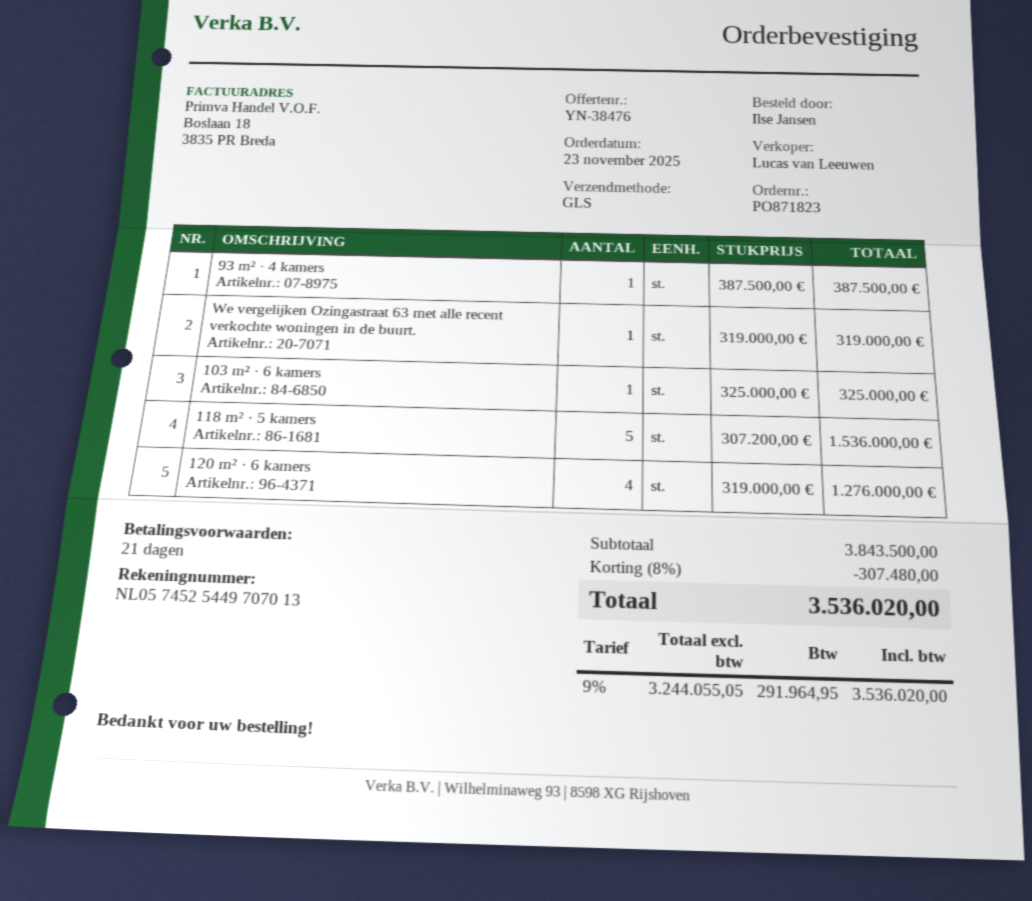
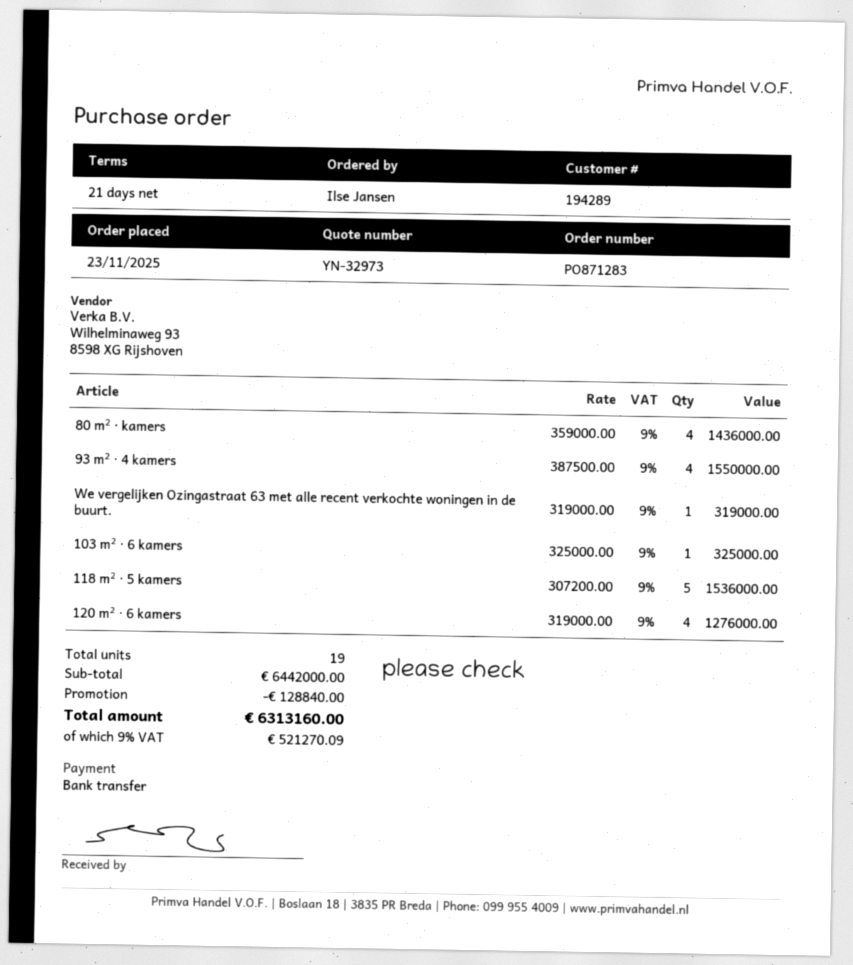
quote number: YN-38476 -> YN-32973
order number: PO871823 -> PO871283
93 m² · 4 kamers: 1 x 387500.00 = 387500.00 -> 4 x 387500.00 = 1550000.00
80 m² · kamers: none -> 4 x 359000.00 = 1436000.00
subtotal: 3843500.00 -> 6442000.00
discount: 307480.00 -> 128840.00
tax: 9% = 291964.95 -> 9% = 521270.09
total: 3536020.00 -> 6313160.00

